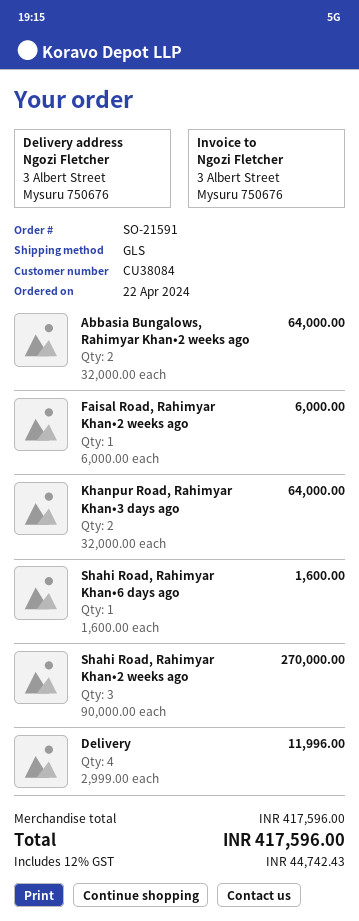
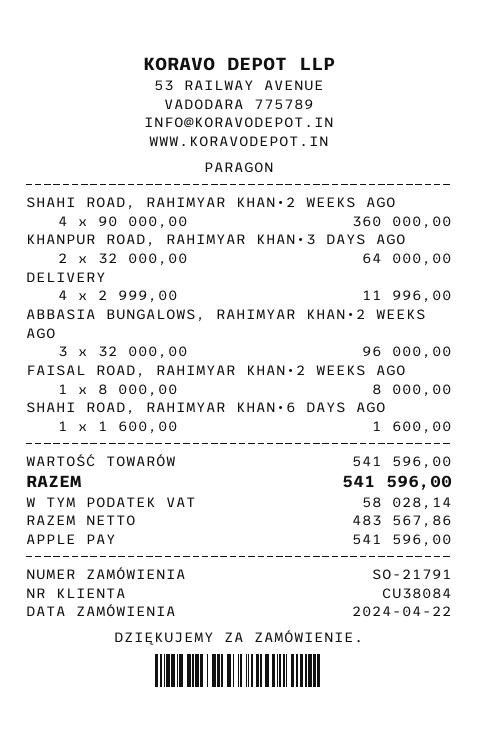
order number: SO-21591 -> SO-21791
Abbasia Bungalows, Rahimyar Khan•2 weeks ago: 2 x 32000.00 = 64000.00 -> 3 x 32000.00 = 96000.00
Faisal Road, Rahimyar Khan•2 weeks ago: 1 x 6000.00 = 6000.00 -> 1 x 8000.00 = 8000.00
Shahi Road, Rahimyar Khan•2 weeks ago: 3 x 90000.00 = 270000.00 -> 4 x 90000.00 = 360000.00
subtotal: 417596.00 -> 541596.00
tax: 44742.43 -> 58028.14
total: 417596.00 -> 541596.00

